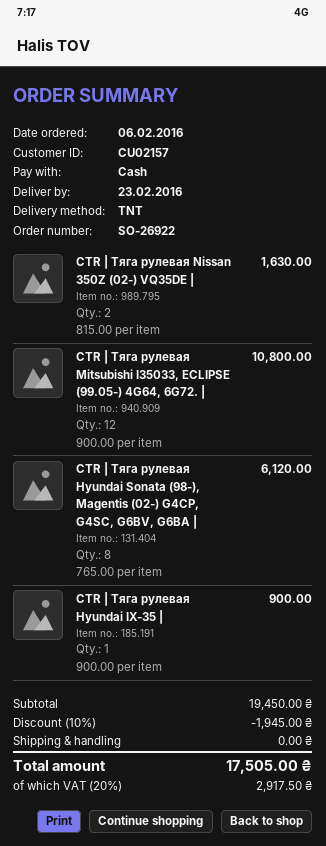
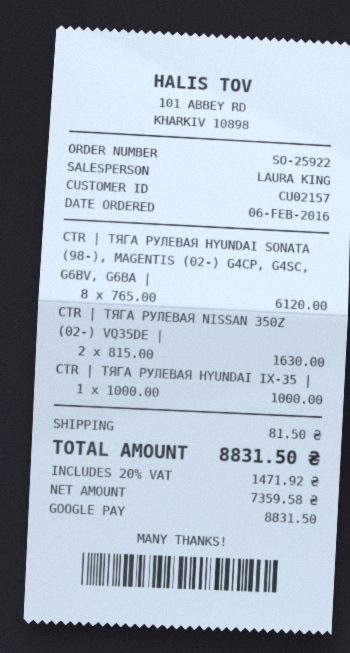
order number: SO-26922 -> SO-25922
payment method: cash -> Google Pay
CTR | Тяга рулевая Mitsubishi I35033, ECLIPSE (99.05-) 4G64, 6G72. |: 12 x 900.00 = 10800.00 -> none
CTR | Тяга рулевая Hyundai IX-35 |: 1 x 900.00 = 900.00 -> 1 x 1000.00 = 1000.00
discount: 10% = 1945.00 -> none
shipping: 0.00 -> 81.50
tax: 20% = 2917.50 -> 20% = 1471.92
total: 17505.00 -> 8831.50

